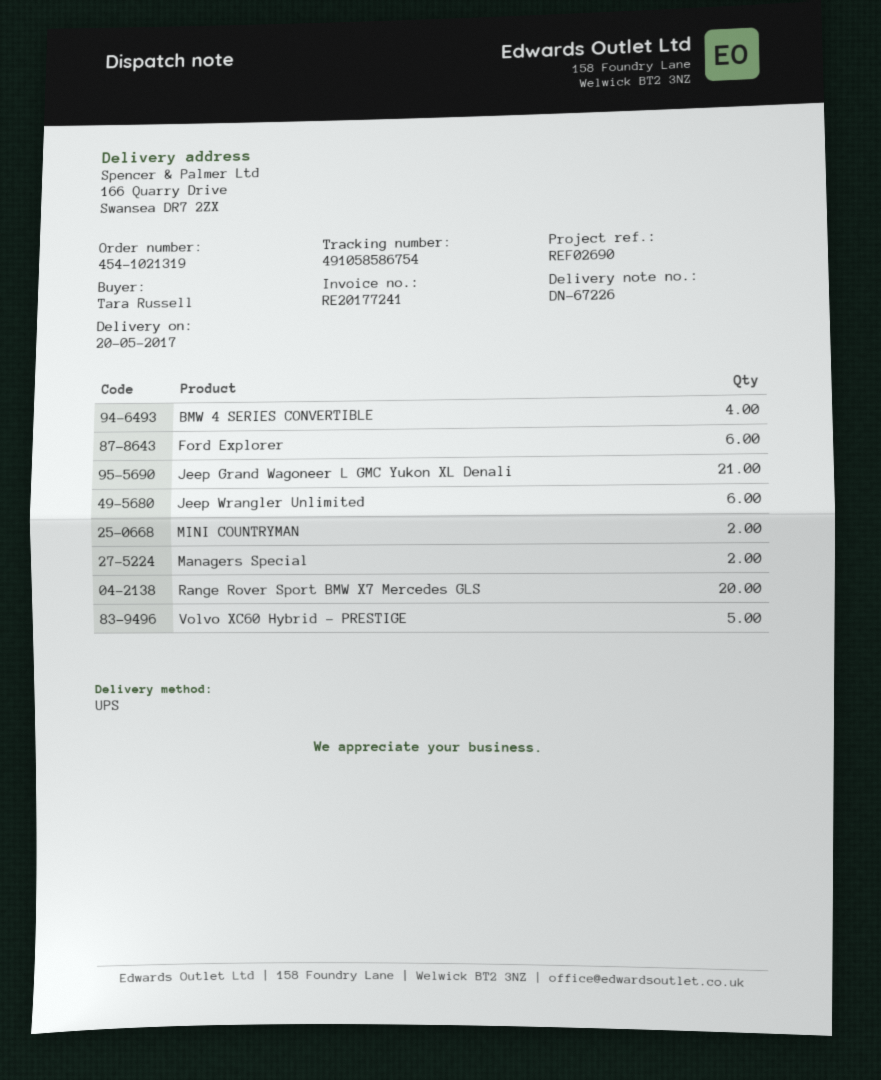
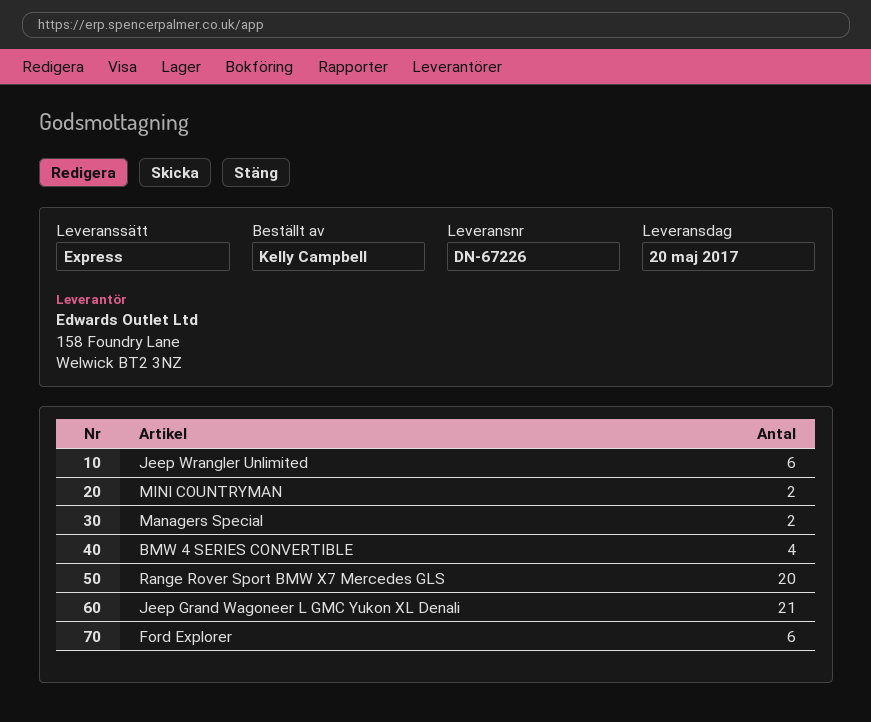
ordered by: Tara Russell -> Kelly Campbell
shipping method: UPS -> express
Volvo XC60 Hybrid - PRESTIGE: 5 -> none

